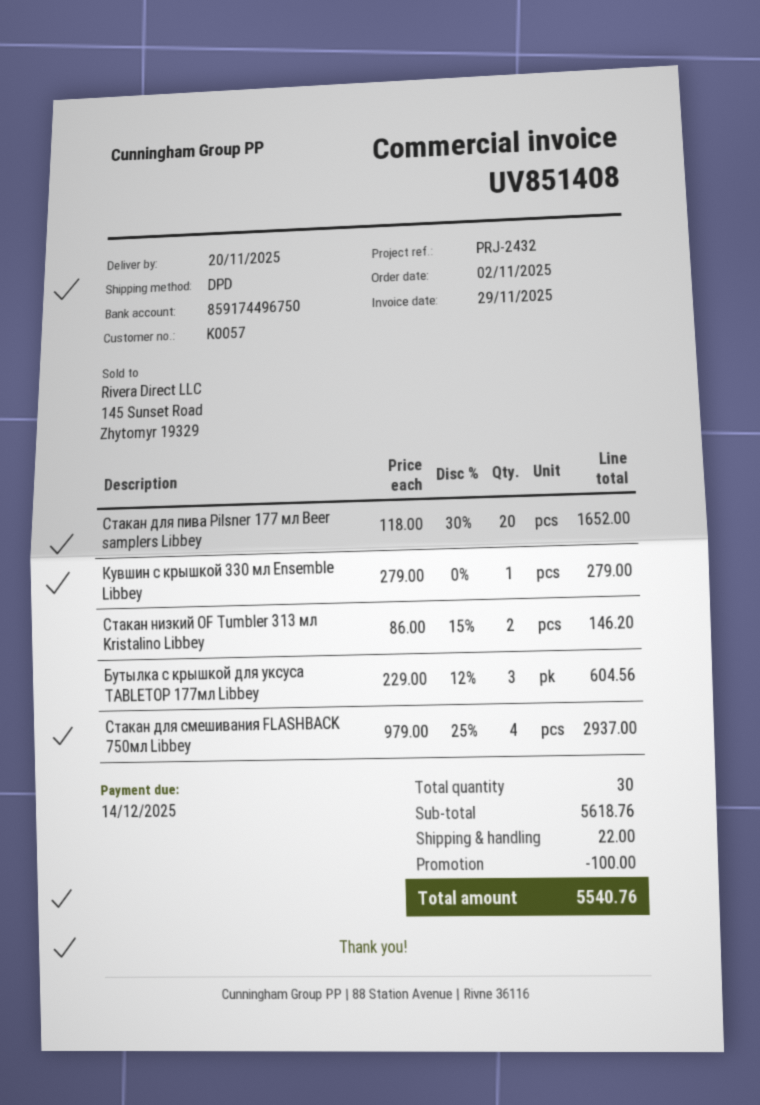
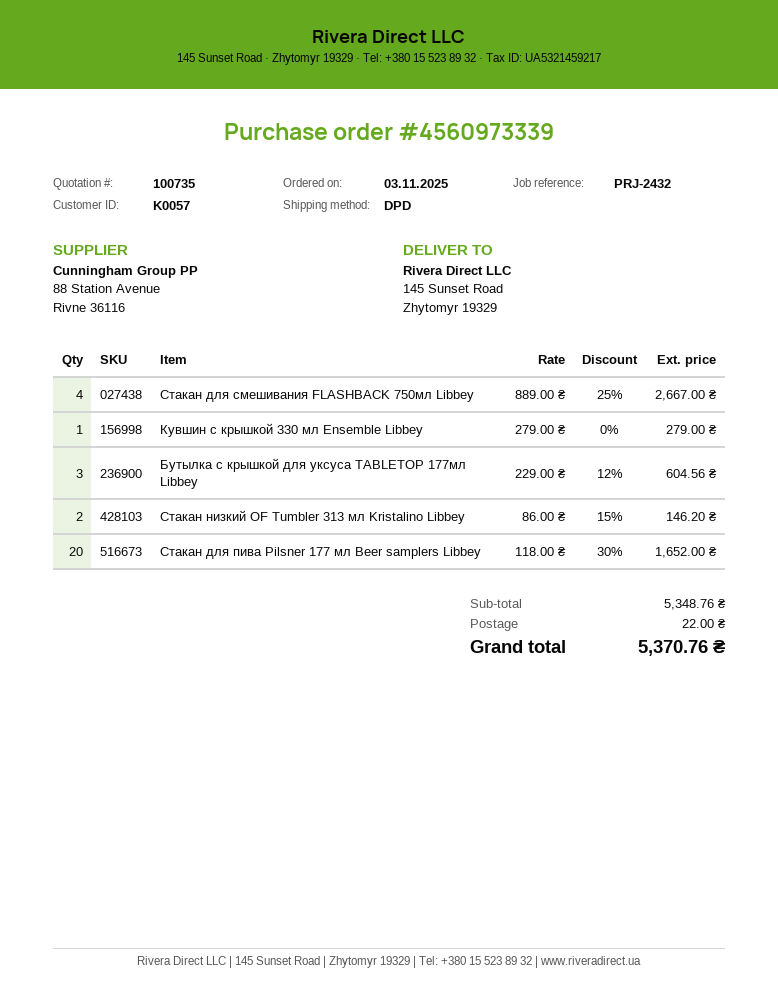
order date: 2025-11-02 -> 2025-11-03
Стакан для смешивания FLASHBACK 750мл Libbey: 4 x 979.00 - 25% = 2937.00 -> 4 x 889.00 - 25% = 2667.00
subtotal: 5618.76 -> 5348.76
discount: 100.00 -> none
total: 5540.76 -> 5370.76

